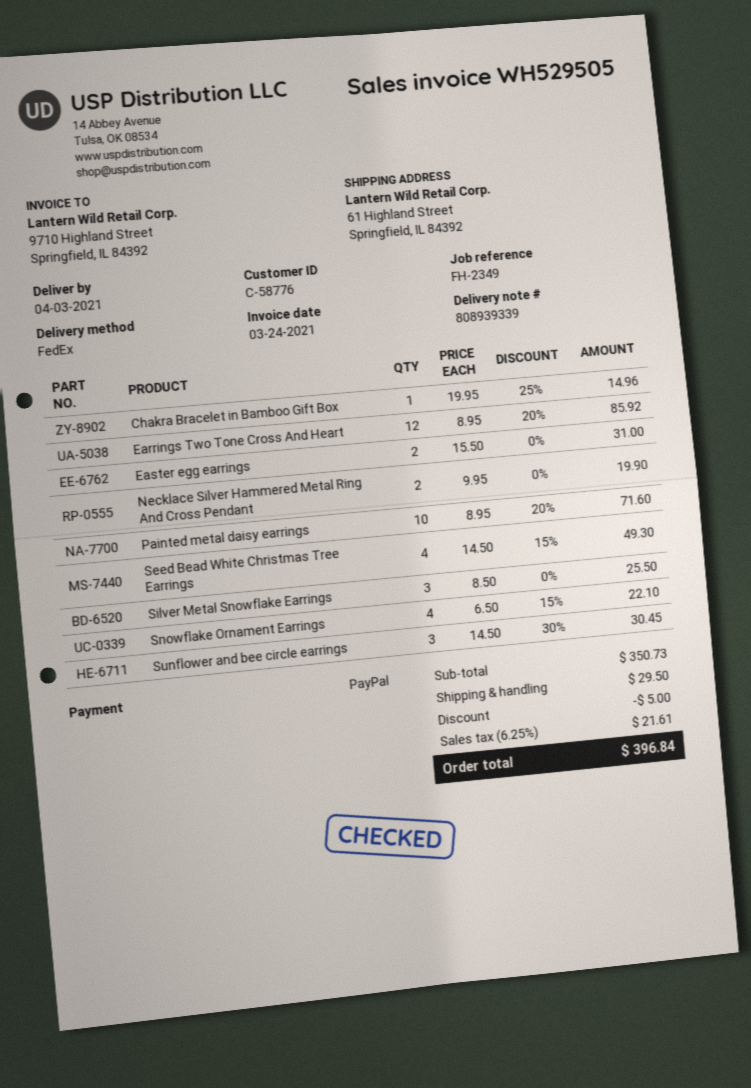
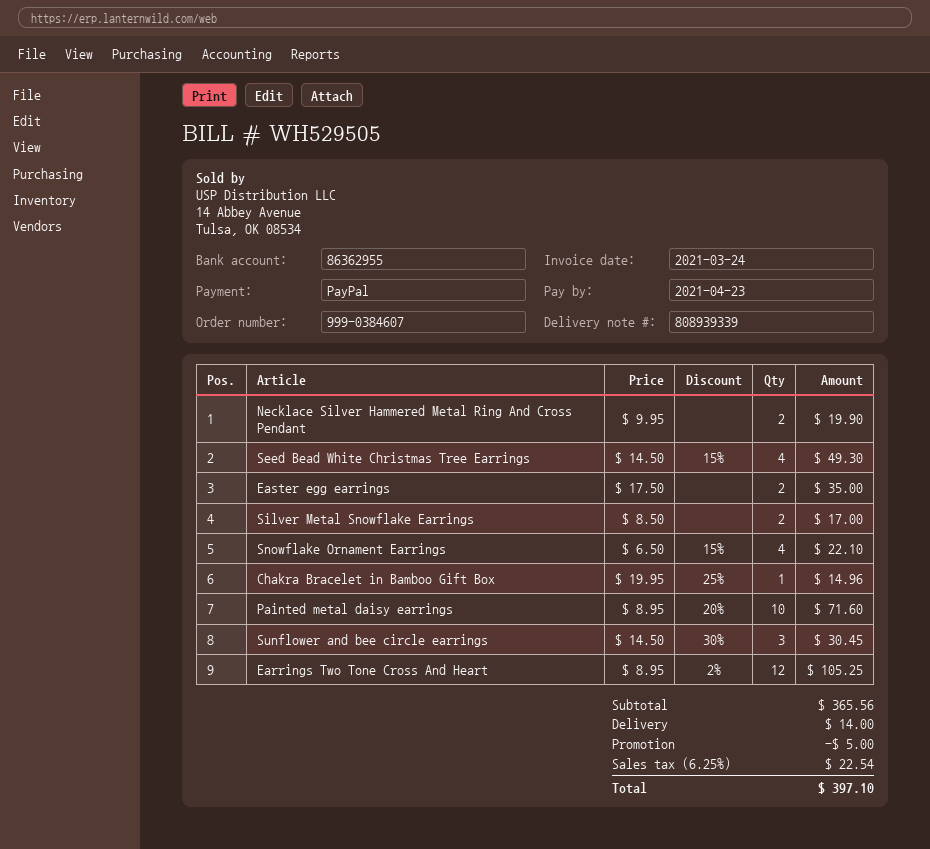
Earrings Two Tone Cross And Heart: 12 x 8.95 - 20% = 85.92 -> 12 x 8.95 - 2% = 105.25
Easter egg earrings: 2 x 15.50 = 31.00 -> 2 x 17.50 = 35.00
Silver Metal Snowflake Earrings: 3 x 8.50 = 25.50 -> 2 x 8.50 = 17.00
subtotal: 350.73 -> 365.56
shipping: 29.50 -> 14.00
tax: 6.25% = 21.61 -> 6.25% = 22.54
total: 396.84 -> 397.10

